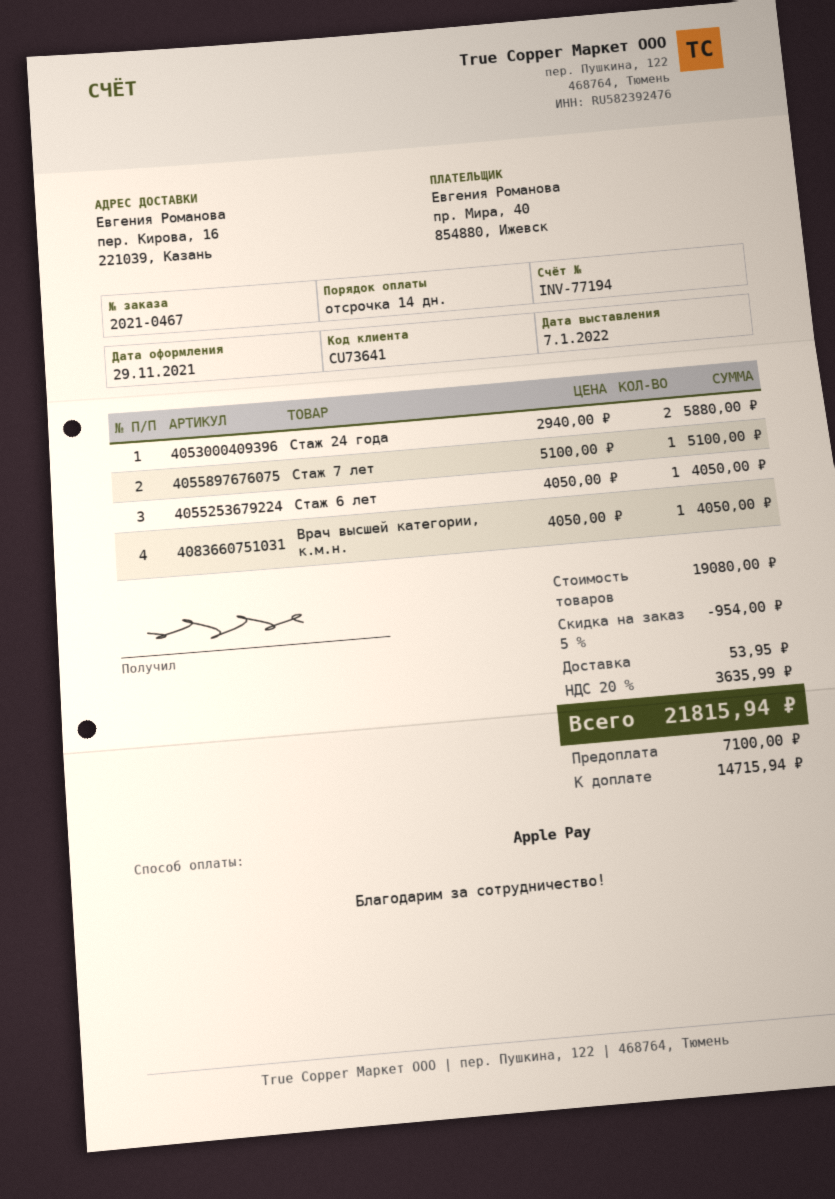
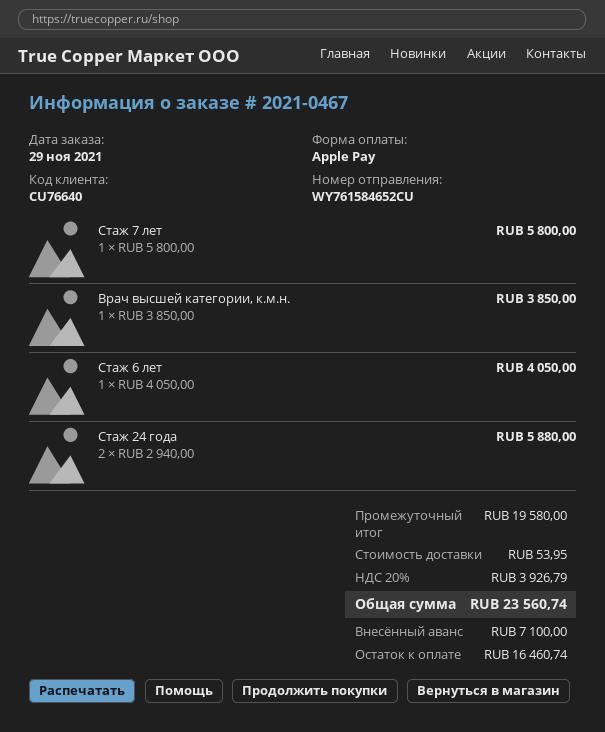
customer number: CU73641 -> CU76640
Стаж 7 лет: 1 x 5100.00 = 5100.00 -> 1 x 5800.00 = 5800.00
Врач высшей категории, к.м.н.: 1 x 4050.00 = 4050.00 -> 1 x 3850.00 = 3850.00
subtotal: 19080.00 -> 19580.00
discount: 5% = 954.00 -> none
tax: 20% = 3635.99 -> 20% = 3926.79
total: 21815.94 -> 23560.74
balance: 14715.94 -> 16460.74

